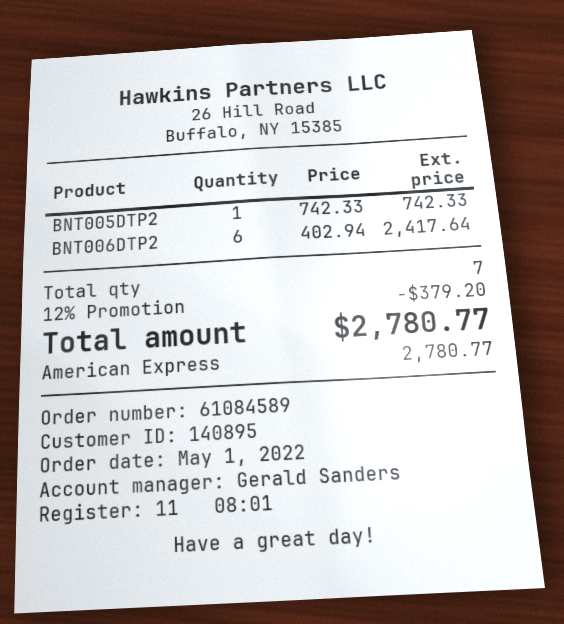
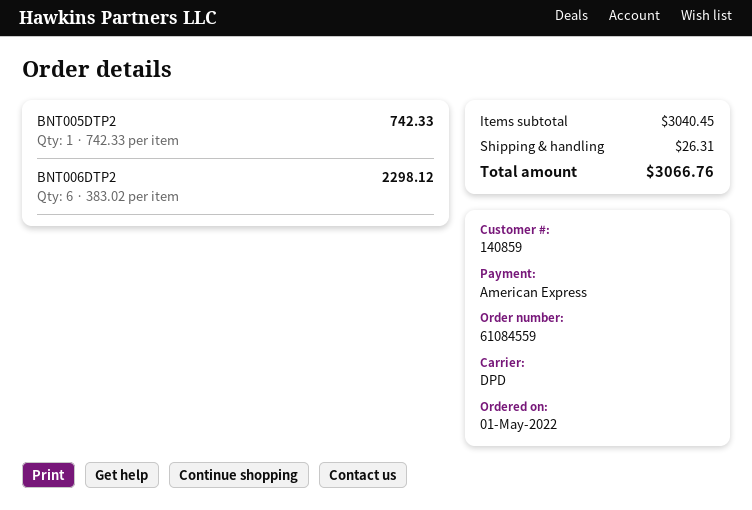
order number: 61084589 -> 61084559
customer number: 140895 -> 140859
BNT006DTP2: 6 x 402.94 = 2417.64 -> 6 x 383.02 = 2298.12
discount: 12% = 379.20 -> none
shipping: none -> 26.31
total: 2780.77 -> 3066.76

